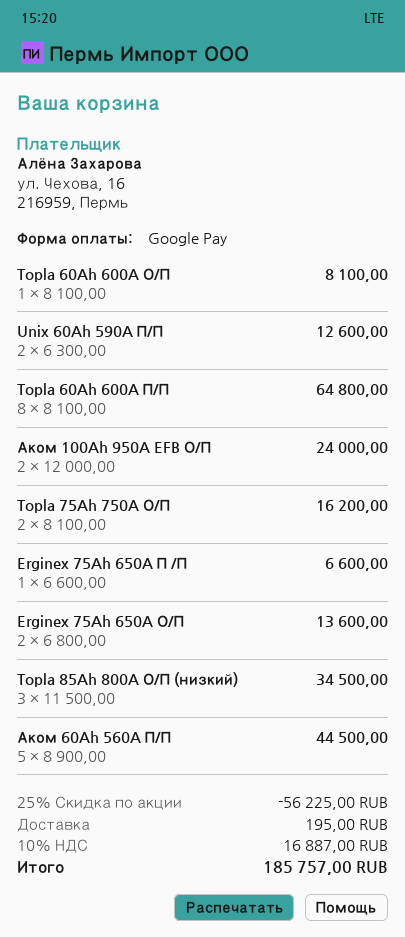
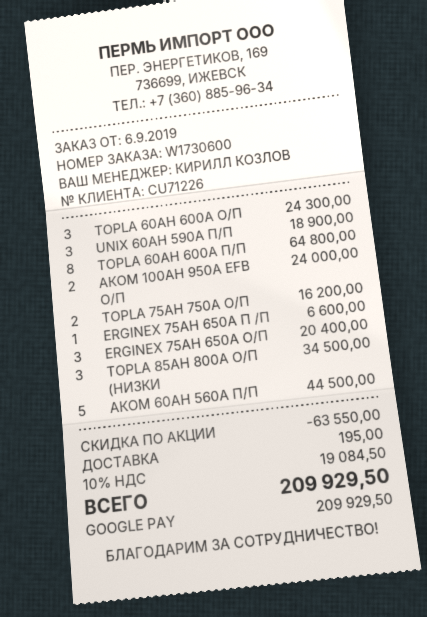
Topla 60Ah 600A О/П: 1 for 8100.00 -> 3 for 24300.00
Unix 60Ah 590A П/П: 2 for 12600.00 -> 3 for 18900.00
Erginex 75Ah 650A О/П: 2 for 13600.00 -> 3 for 20400.00
discount: 56225.00 -> 63550.00
tax: 10% = 16887.00 -> 10% = 19084.50
total: 185757.00 -> 209929.50

